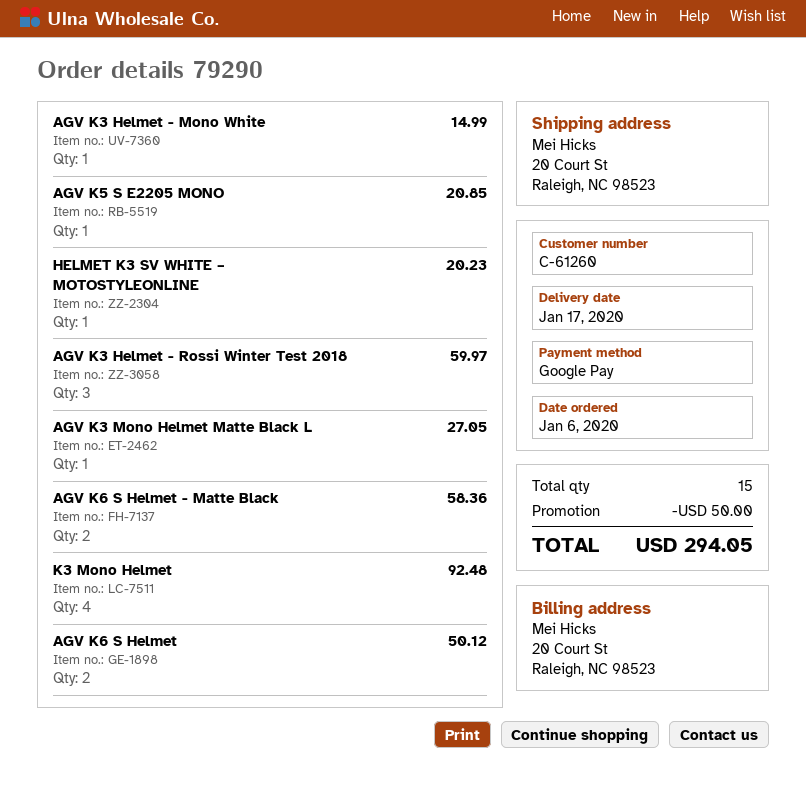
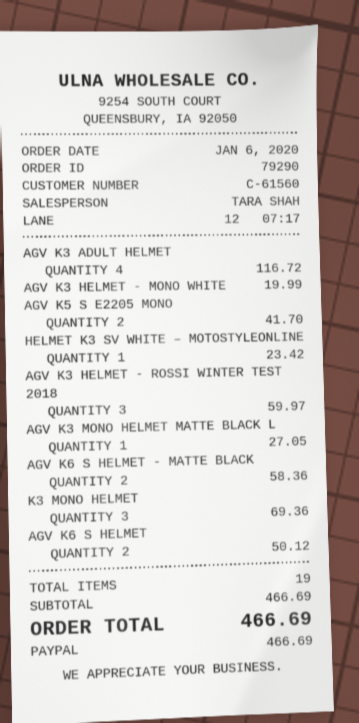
customer number: C-61260 -> C-61560
payment method: Google Pay -> PayPal
AGV K3 Helmet - Mono White: 1 for 14.99 -> 1 for 19.99
AGV K5 S E2205 MONO: 1 for 20.85 -> 2 for 41.70
HELMET K3 SV WHITE – MOTOSTYLEONLINE: 1 for 20.23 -> 1 for 23.42
K3 Mono Helmet: 4 for 92.48 -> 3 for 69.36
AGV K3 ADULT HELMET: none -> 4 for 116.72
total quantity: 15 -> 19
discount: 50.00 -> none
total: 294.05 -> 466.69

